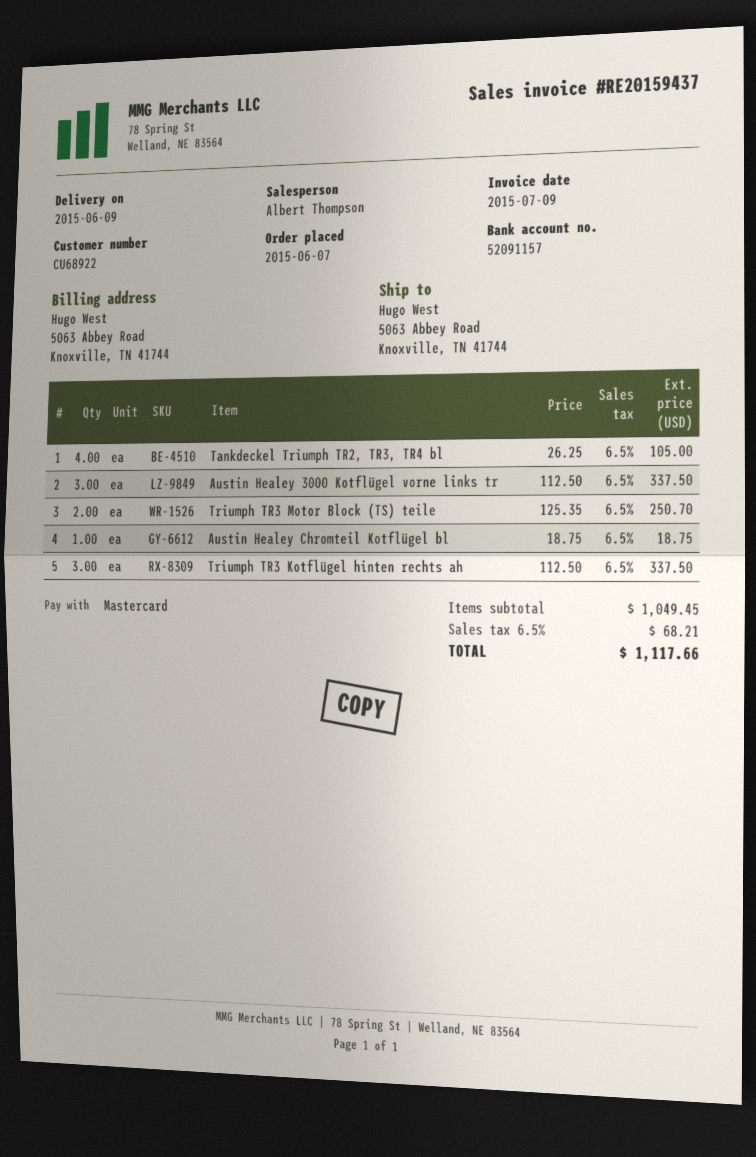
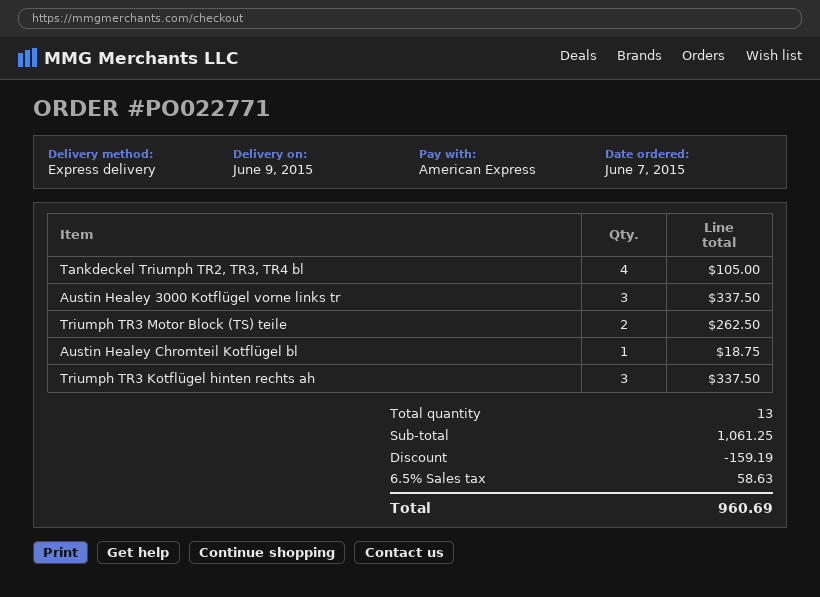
payment method: Mastercard -> American Express
Triumph TR3 Motor Block (TS) teile: 2 for 250.70 -> 2 for 262.50
subtotal: 1049.45 -> 1061.25
discount: none -> 159.19
tax: 6.5% = 68.21 -> 6.5% = 58.63
total: 1117.66 -> 960.69

